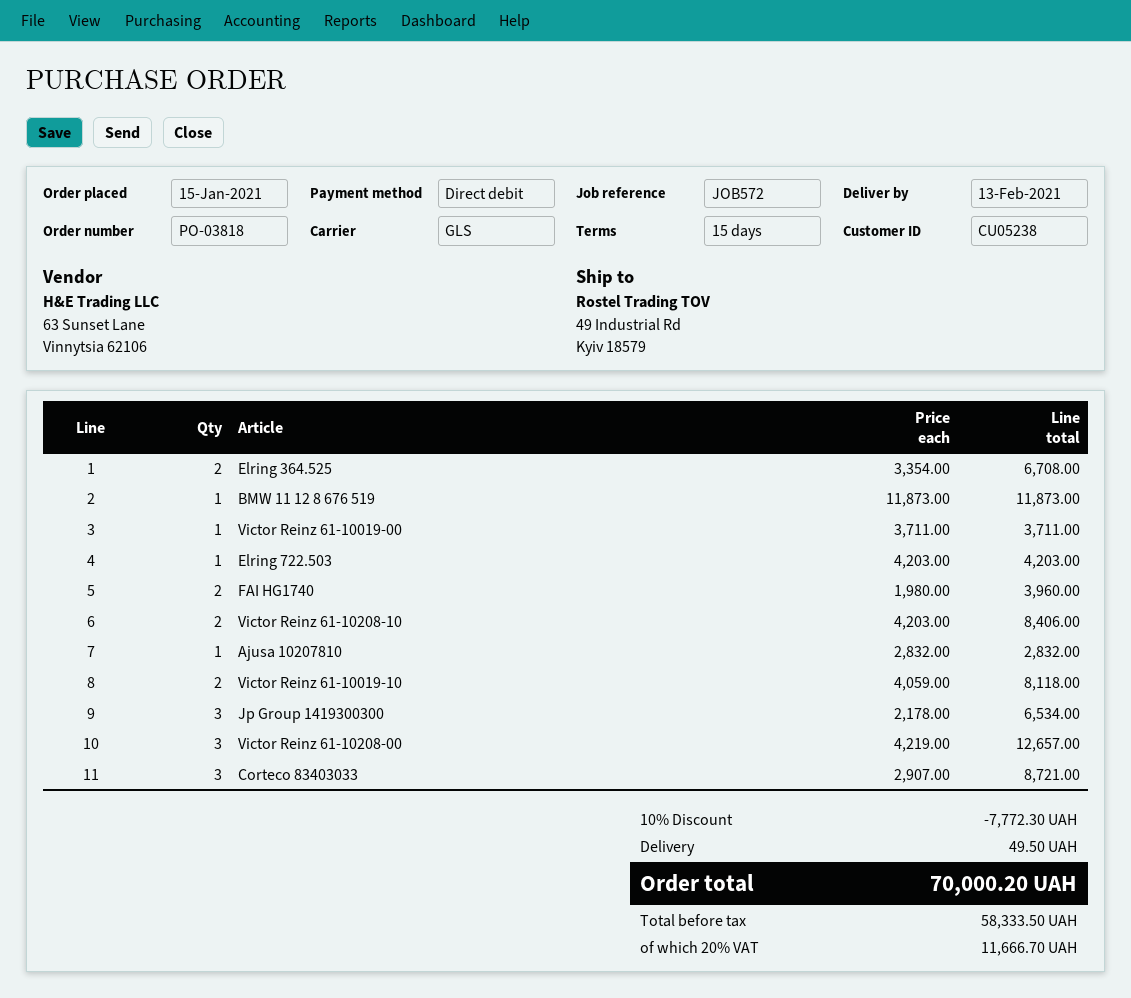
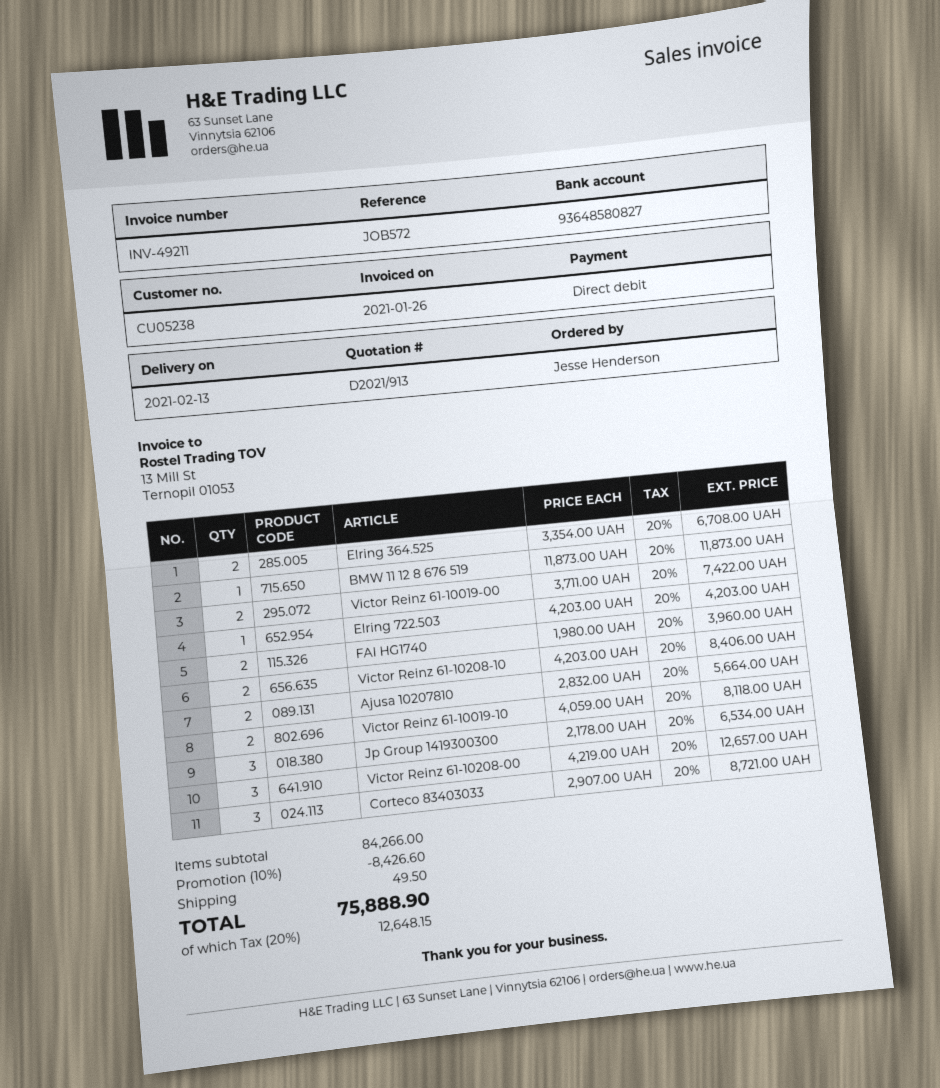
Victor Reinz 61-10019-00: 1 x 3711.00 = 3711.00 -> 2 x 3711.00 = 7422.00
Ajusa 10207810: 1 x 2832.00 = 2832.00 -> 2 x 2832.00 = 5664.00
discount: 10% = 7772.30 -> 10% = 8426.60
tax: 20% = 11666.70 -> 20% = 12648.15
total: 70000.20 -> 75888.90

